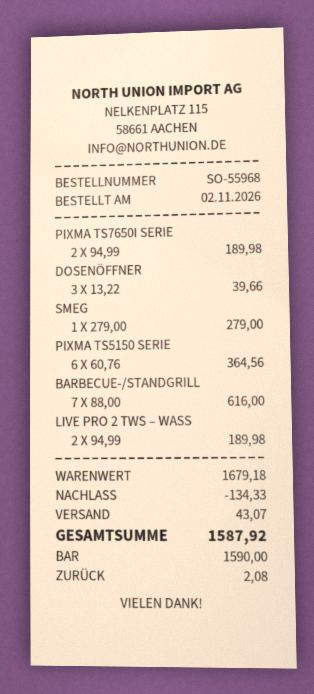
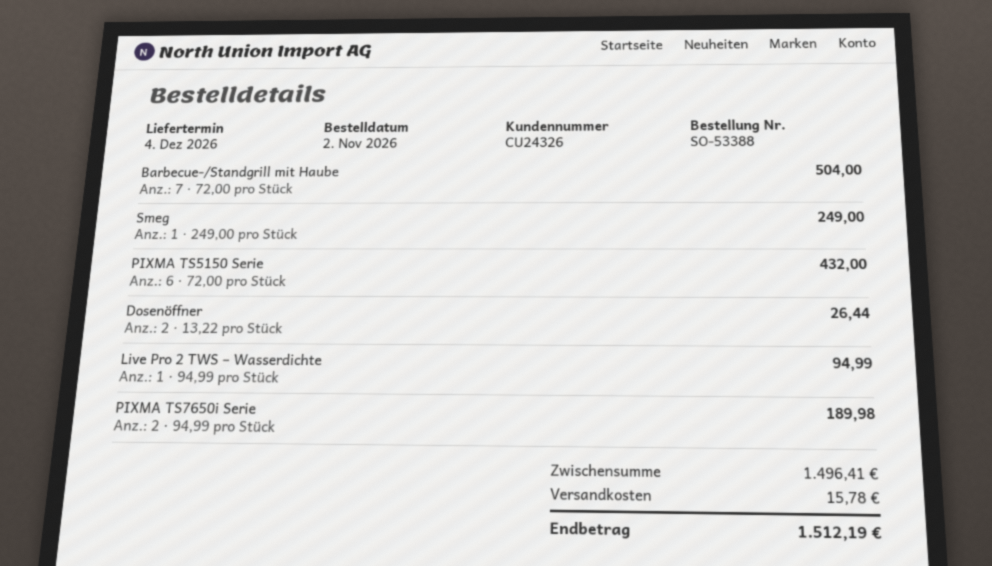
order number: SO-55968 -> SO-53388
DOSENÖFFNER: 3 x 13.22 = 39.66 -> 2 x 13.22 = 26.44
SMEG: 1 x 279.00 = 279.00 -> 1 x 249.00 = 249.00
PIXMA TS5150 SERIE: 6 x 60.76 = 364.56 -> 6 x 72.00 = 432.00
BARBECUE-/STANDGRILL: 7 x 88.00 = 616.00 -> 7 x 72.00 = 504.00
LIVE PRO 2 TWS – WASS: 2 x 94.99 = 189.98 -> 1 x 94.99 = 94.99
subtotal: 1679.18 -> 1496.41
discount: 134.33 -> none
shipping: 43.07 -> 15.78
total: 1587.92 -> 1512.19

